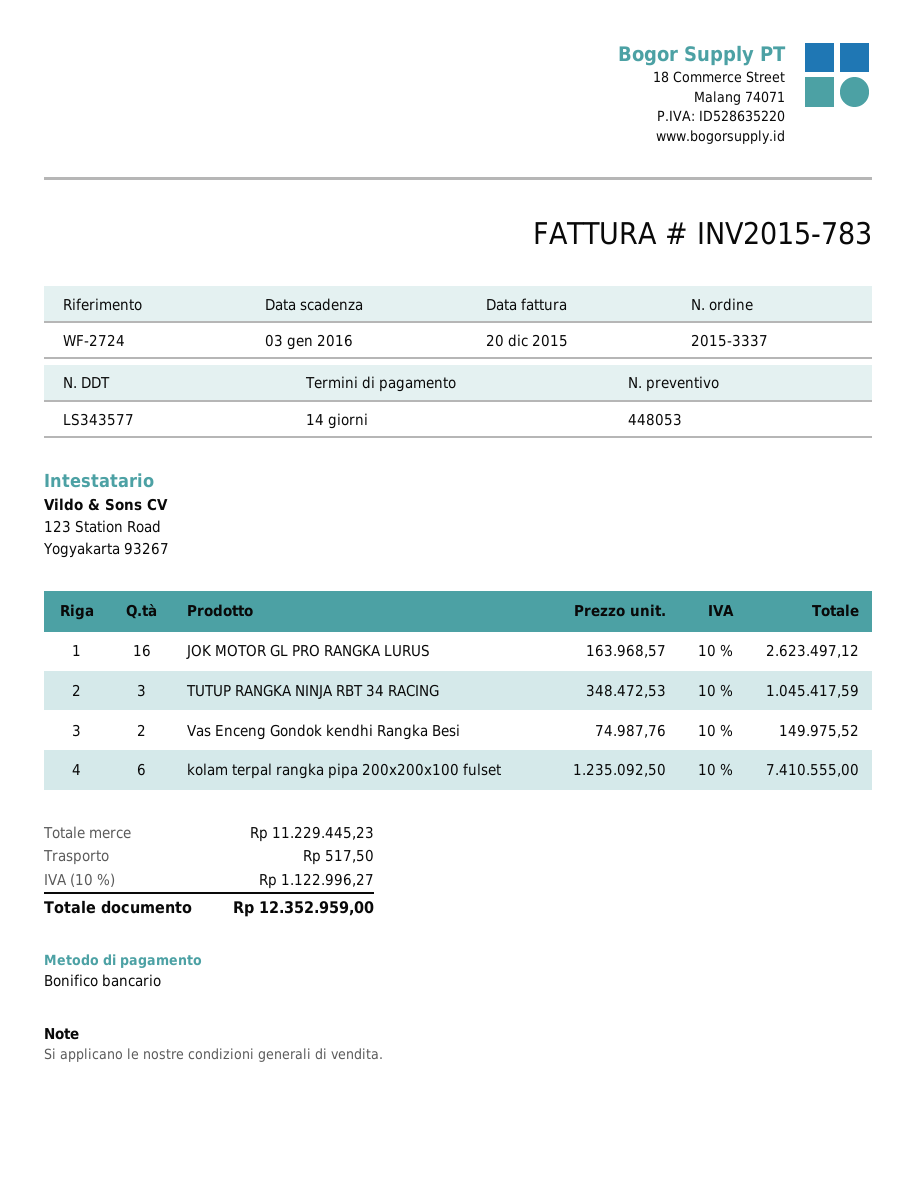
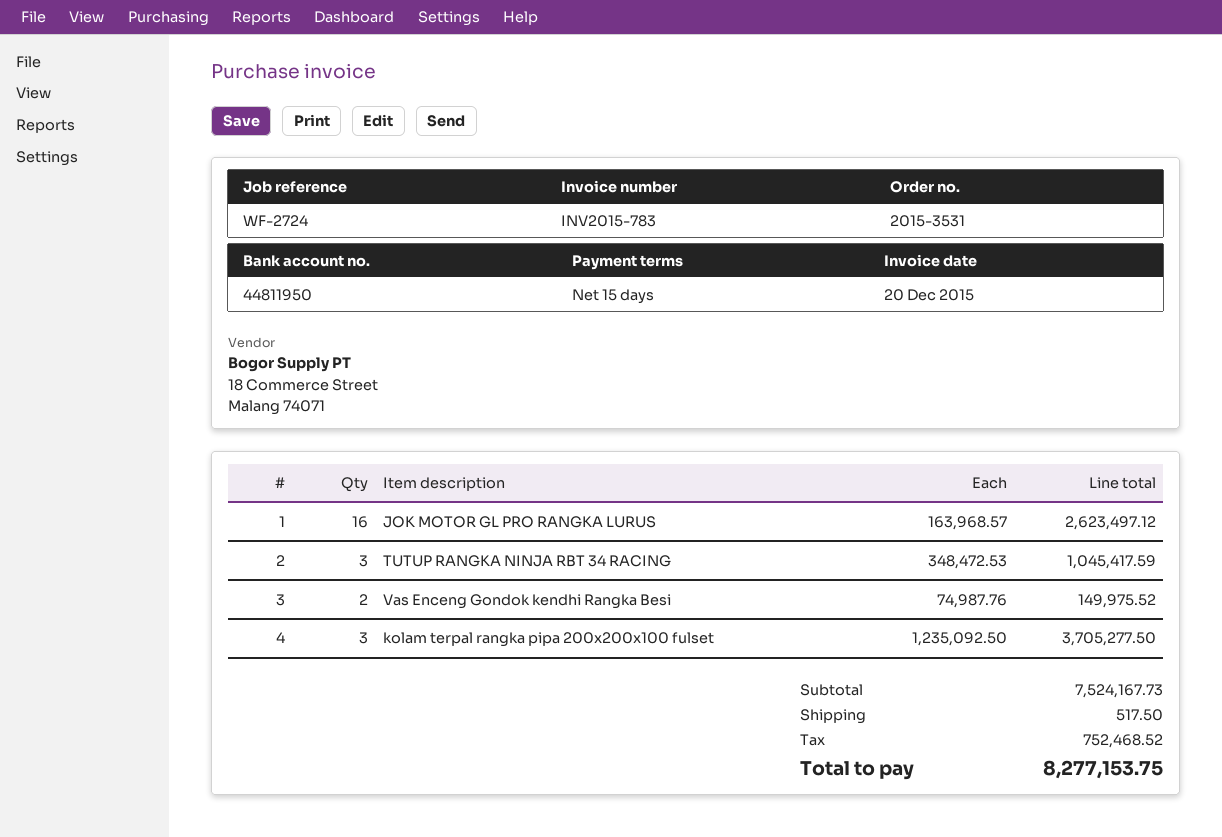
order number: 2015-3337 -> 2015-3531
payment terms: 14 days -> 15 days
kolam terpal rangka pipa 200x200x100 fulset: 6 x 1235092.50 = 7410555.00 -> 3 x 1235092.50 = 3705277.50
subtotal: 11229445.23 -> 7524167.73
tax: 1122996.27 -> 752468.52
total: 12352959.00 -> 8277153.75

